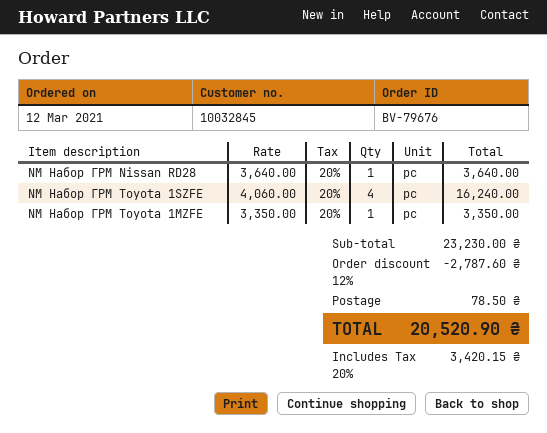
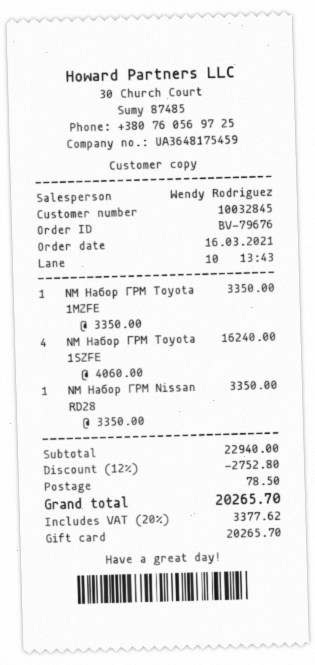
order date: 2021-03-12 -> 2021-03-16
NM Набор ГРМ Nissan RD28: 1 x 3640.00 = 3640.00 -> 1 x 3350.00 = 3350.00
subtotal: 23230.00 -> 22940.00
discount: 12% = 2787.60 -> 12% = 2752.80
tax: 20% = 3420.15 -> 20% = 3377.62
total: 20520.90 -> 20265.70

